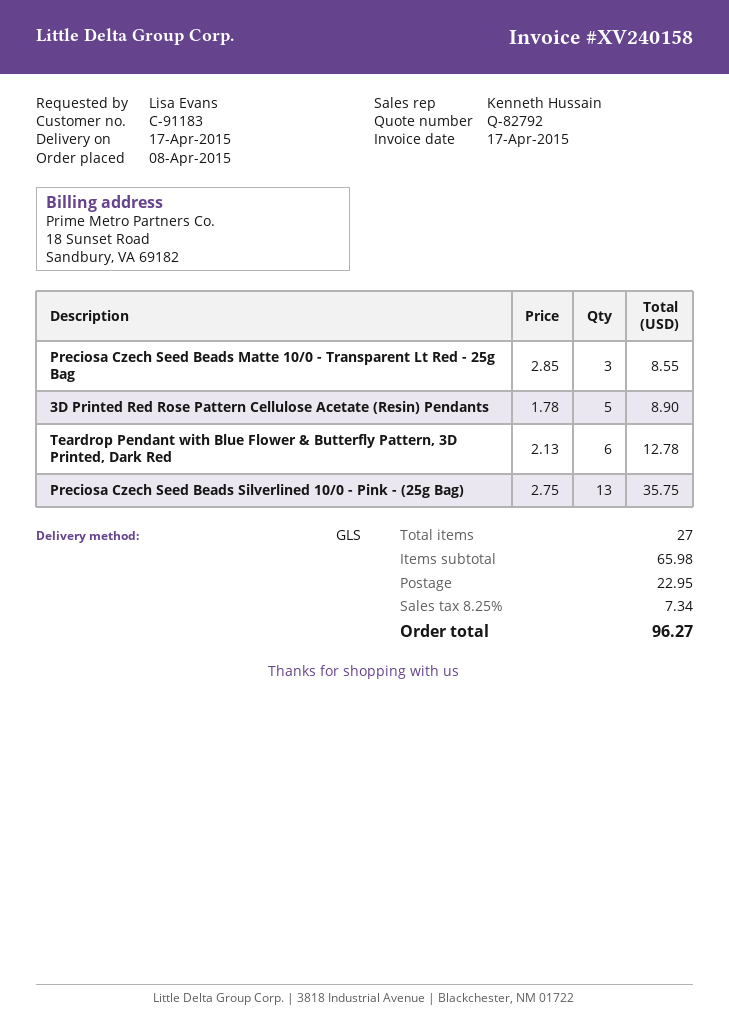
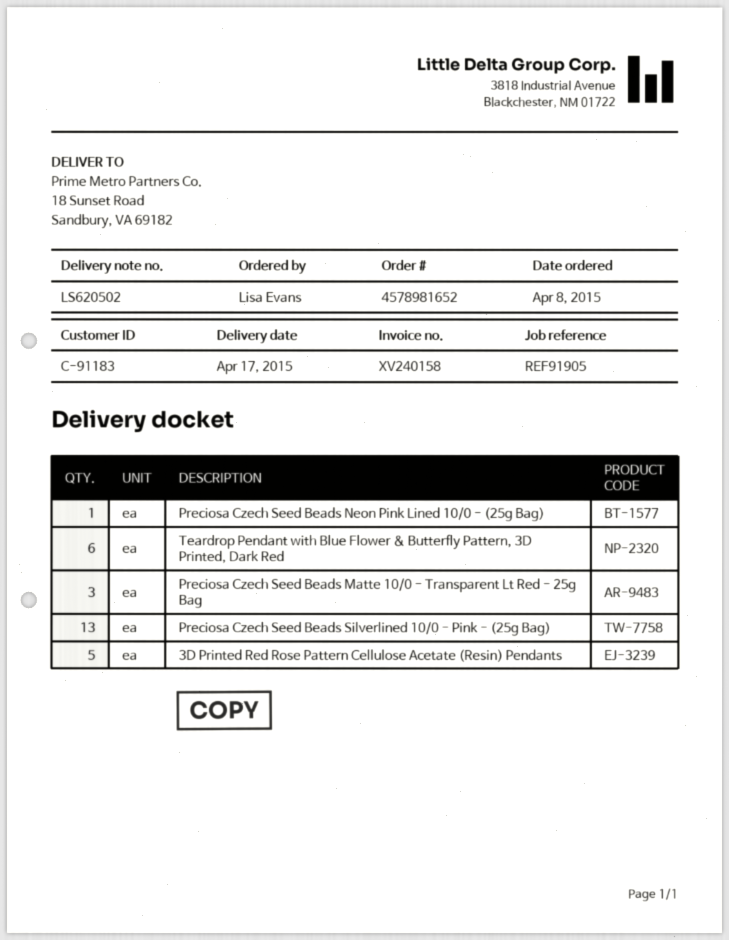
Preciosa Czech Seed Beads Neon Pink Lined 10/0 - (25g Bag): none -> 1

